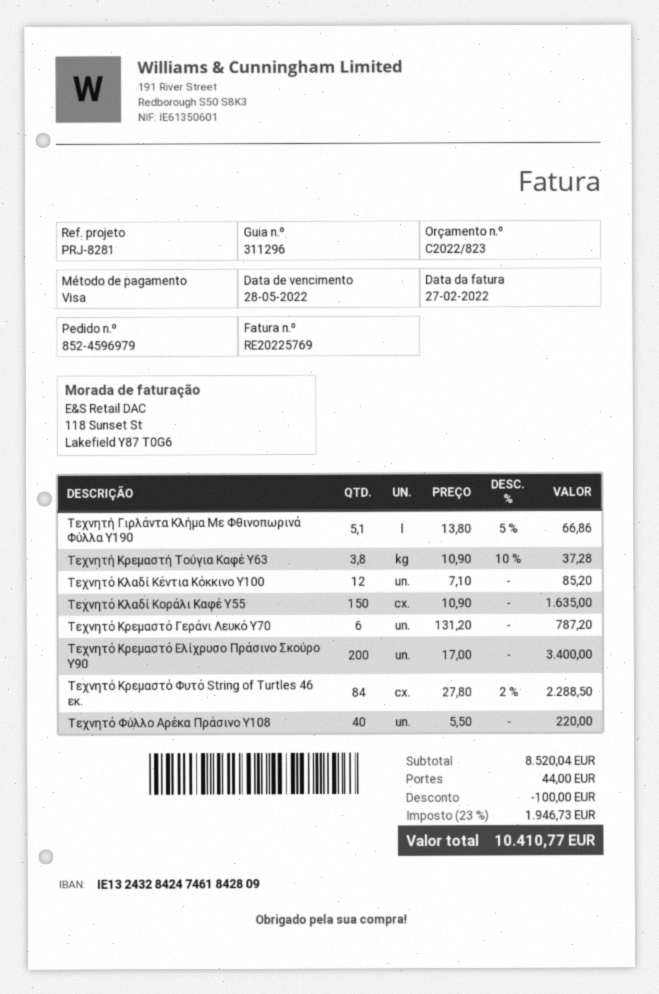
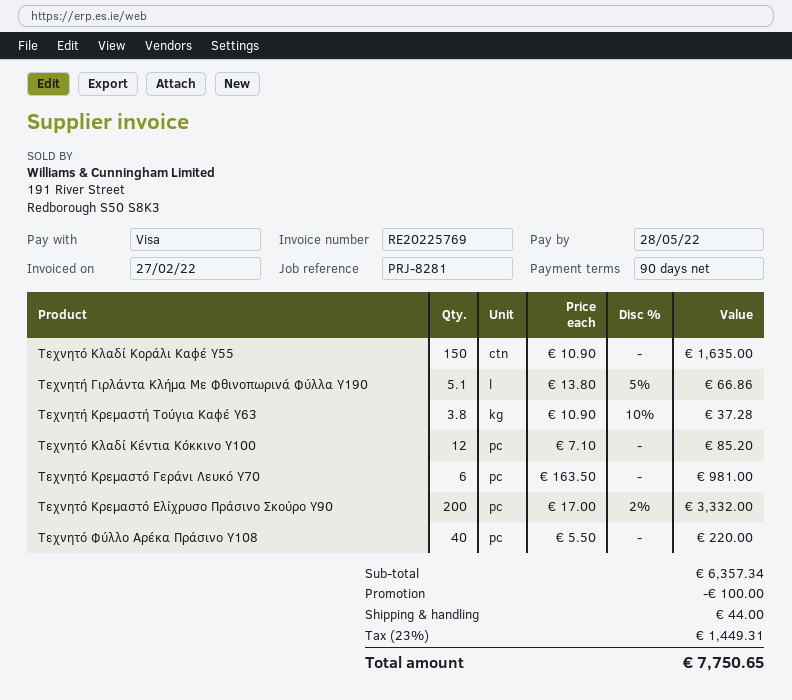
Τεχνητό Κρεμαστό Γεράνι Λευκό Υ70: 6 x 131.20 = 787.20 -> 6 x 163.50 = 981.00
Τεχνητό Κρεμαστό Ελίχρυσο Πράσινο Σκούρο Υ90: 200 x 17.00 = 3400.00 -> 200 x 17.00 - 2% = 3332.00
Τεχνητό Κρεμαστό Φυτό String of Turtles 46 εκ.: 84 x 27.80 - 2% = 2288.50 -> none
subtotal: 8520.04 -> 6357.34
tax: 23% = 1946.73 -> 23% = 1449.31
total: 10410.77 -> 7750.65

